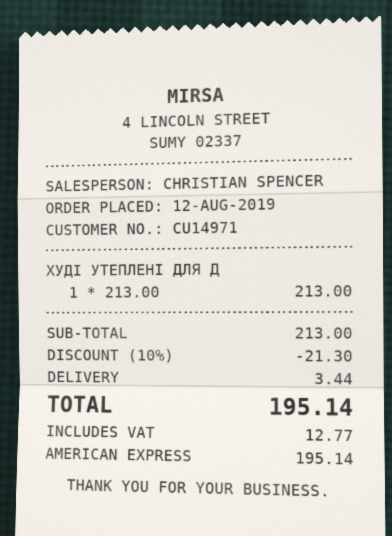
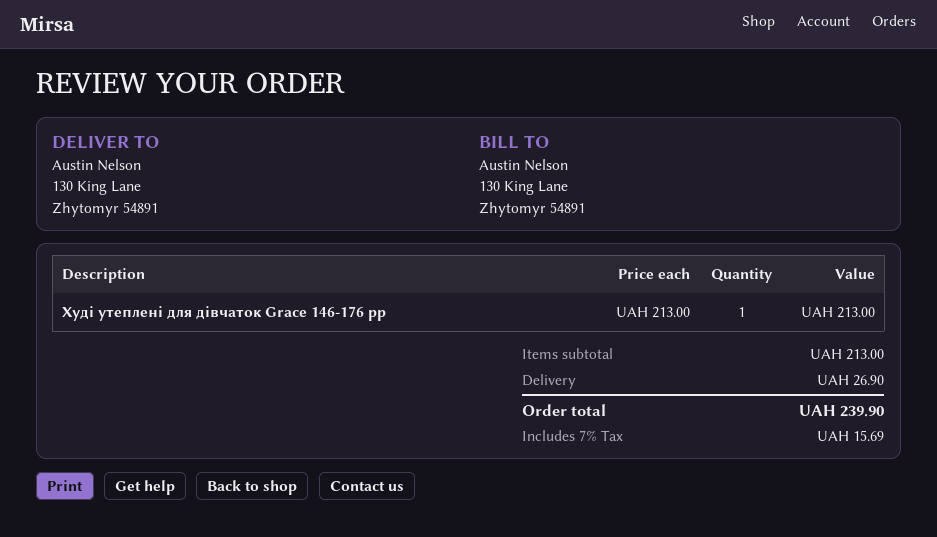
discount: 10% = 21.30 -> none
shipping: 3.44 -> 26.90
tax: 12.77 -> 15.69
total: 195.14 -> 239.90

